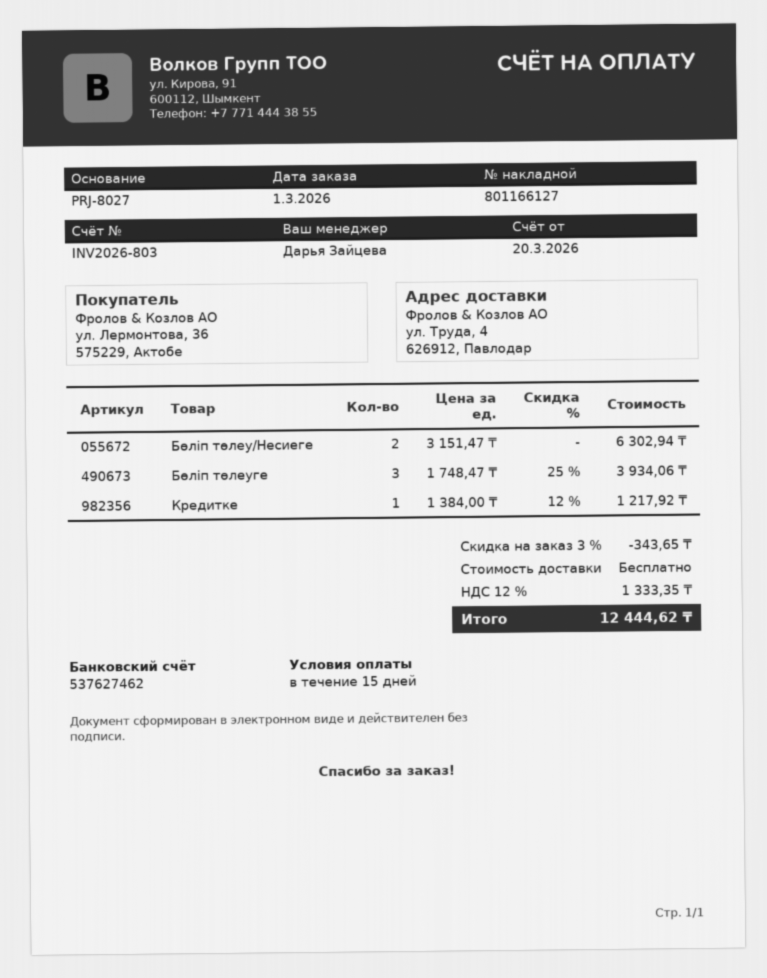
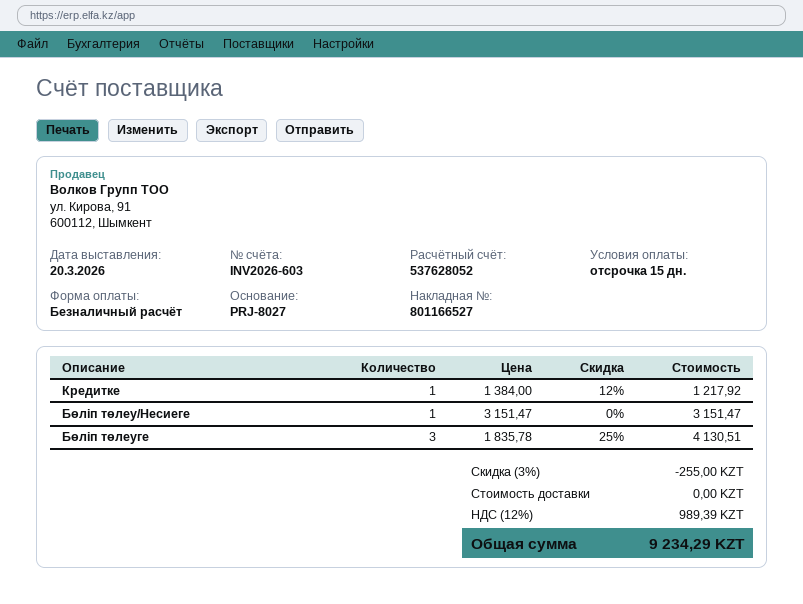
delivery note number: 801166127 -> 801166527
invoice number: INV2026-803 -> INV2026-603
bank account: 537627462 -> 537628052
Бөліп төлеу/Несиеге: 2 x 3151.47 = 6302.94 -> 1 x 3151.47 = 3151.47
Бөліп төлеуге: 3 x 1748.47 - 25% = 3934.06 -> 3 x 1835.78 - 25% = 4130.51
discount: 3% = 343.65 -> 3% = 255.00
tax: 12% = 1333.35 -> 12% = 989.39
total: 12444.62 -> 9234.29

